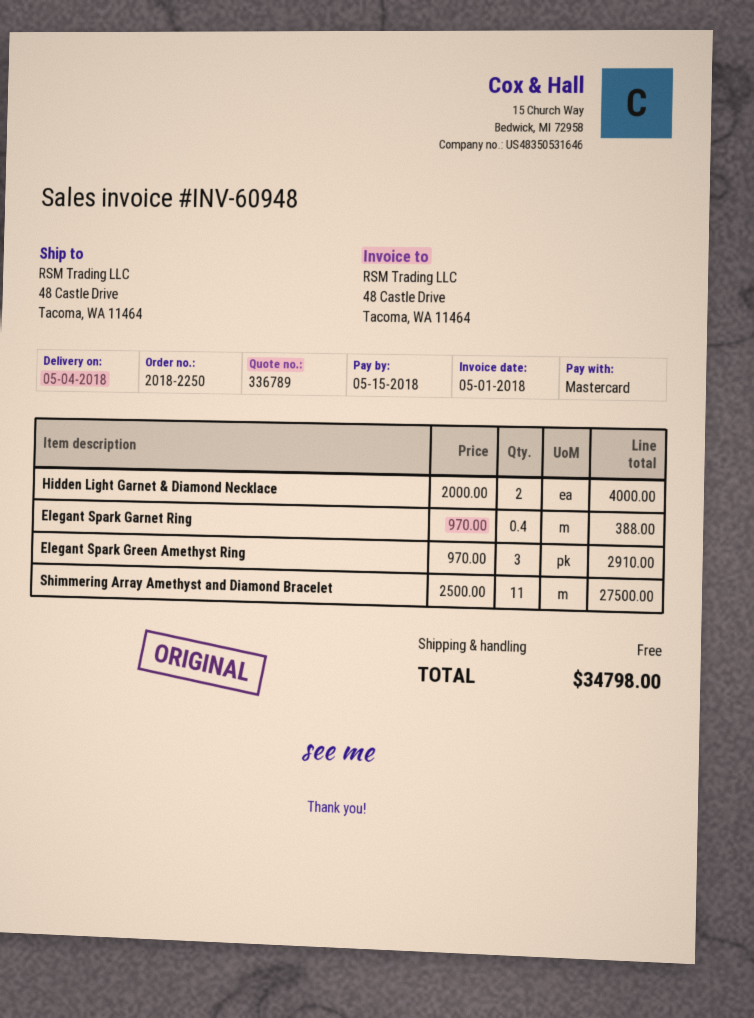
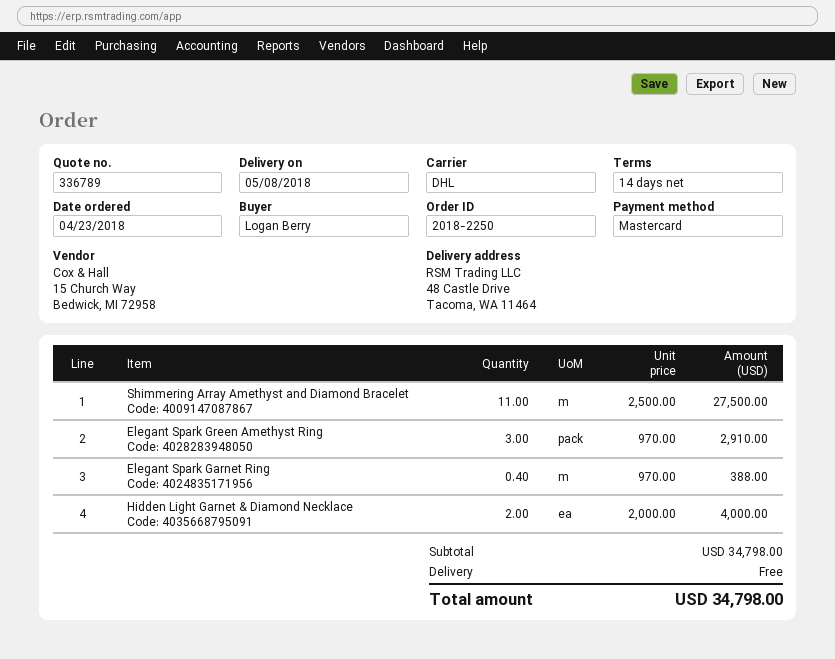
delivery date: 2018-05-04 -> 2018-05-08

